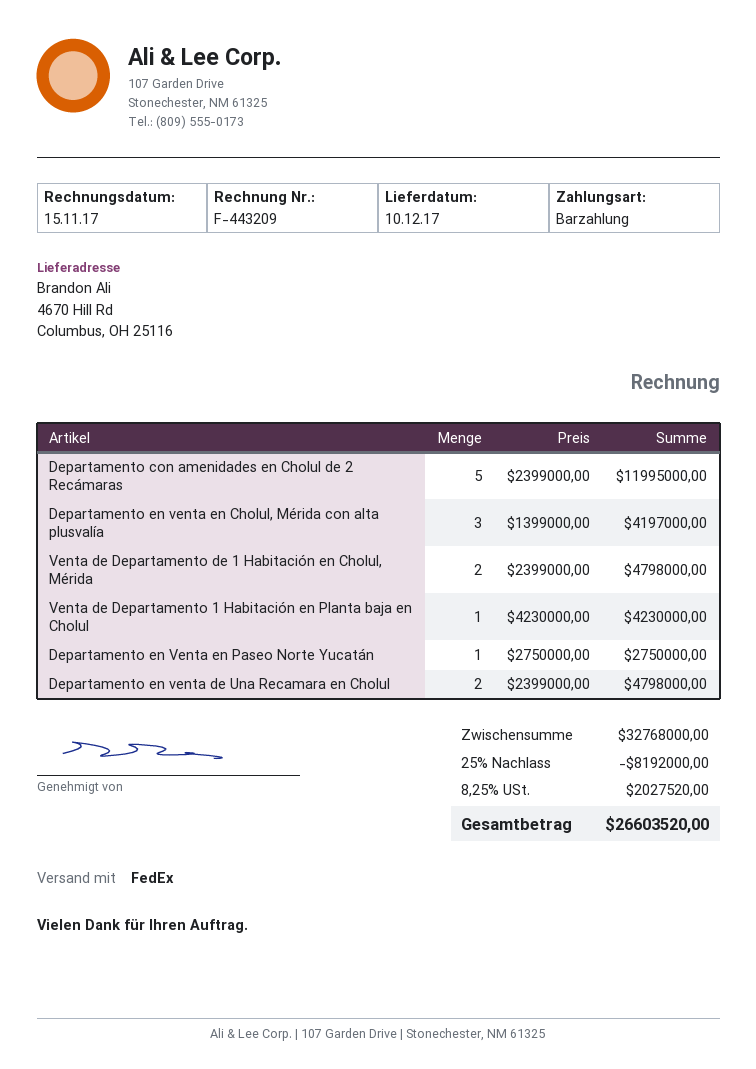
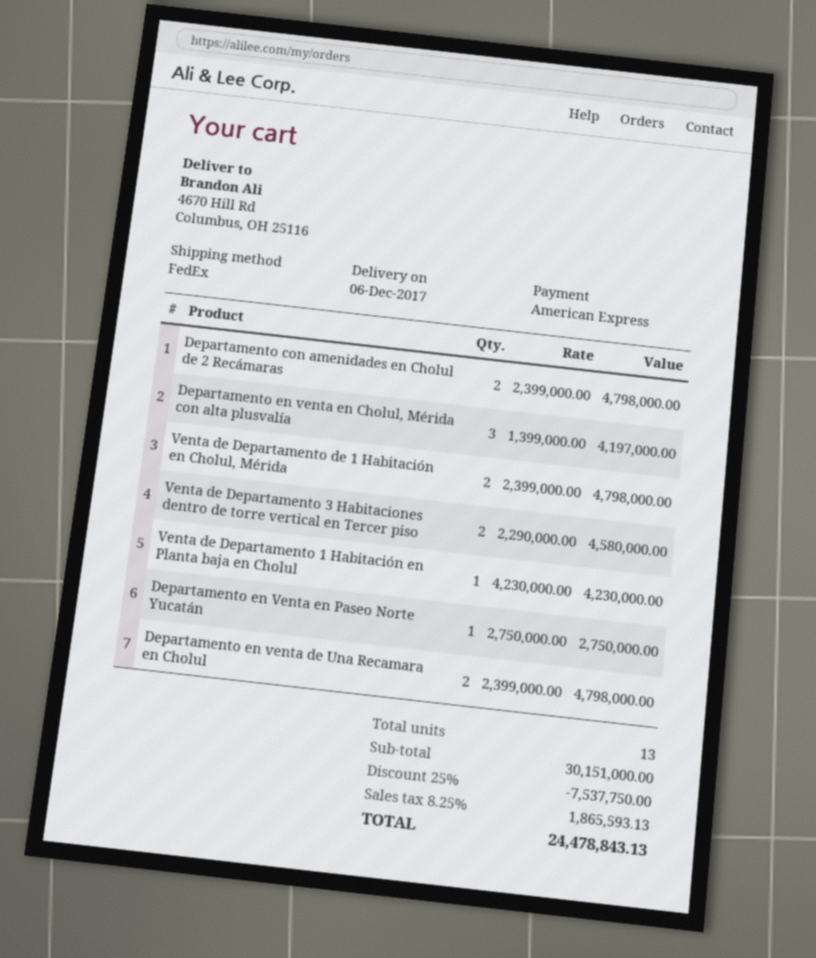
delivery date: 2017-12-10 -> 2017-12-06
payment method: cash -> American Express
Departamento con amenidades en Cholul de 2 Recámaras: 5 x 2399000.00 = 11995000.00 -> 2 x 2399000.00 = 4798000.00
Venta de Departamento 3 Habitaciones dentro de torre vertical en Tercer piso: none -> 2 x 2290000.00 = 4580000.00
subtotal: 32768000.00 -> 30151000.00
discount: 25% = 8192000.00 -> 25% = 7537750.00
tax: 8.25% = 2027520.00 -> 8.25% = 1865593.13
total: 26603520.00 -> 24478843.13

